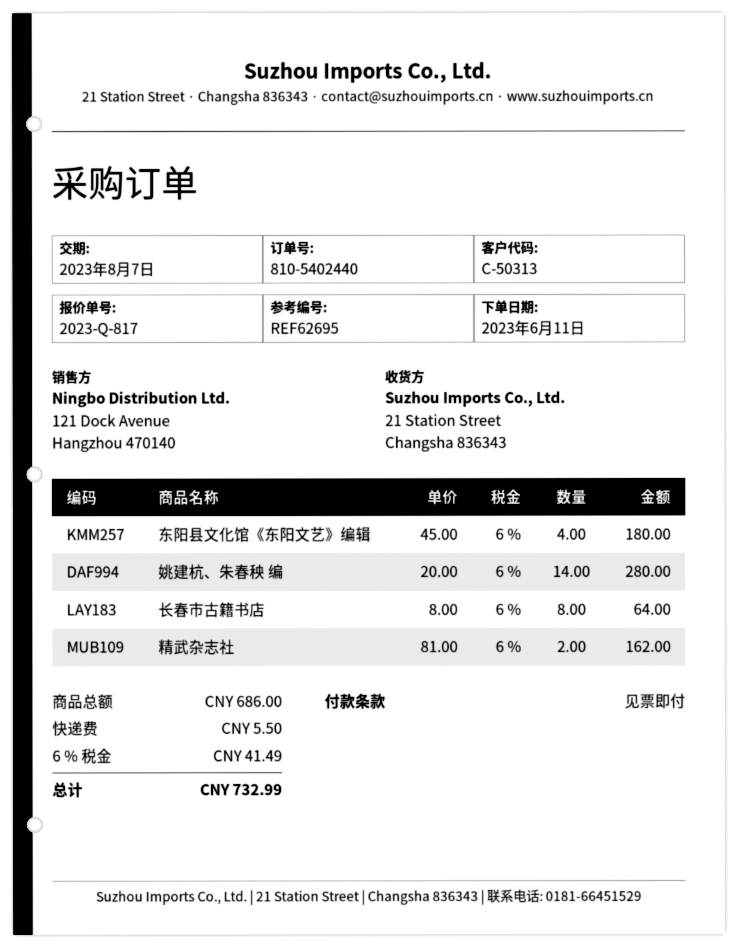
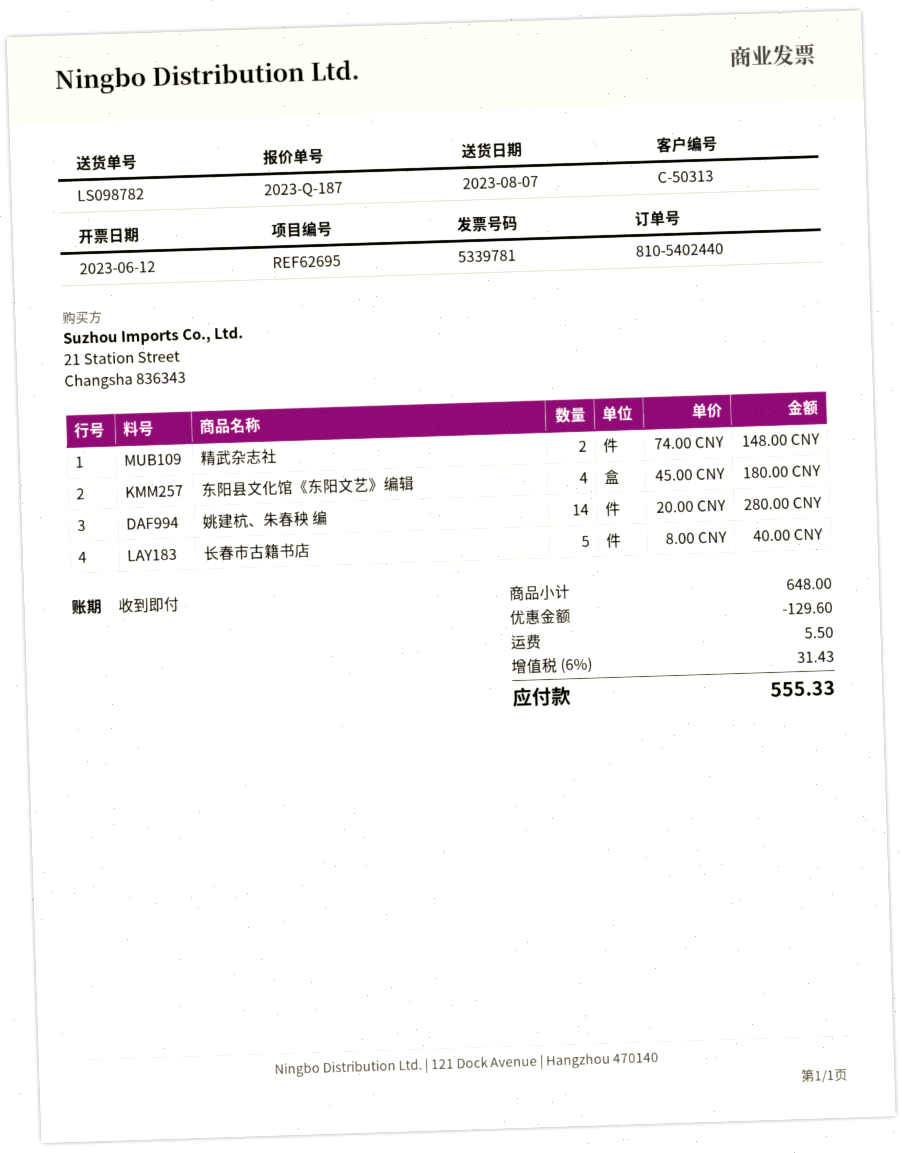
quote number: 2023-Q-817 -> 2023-Q-187
长春市古籍书店: 8 x 8.00 = 64.00 -> 5 x 8.00 = 40.00
精武杂志社: 2 x 81.00 = 162.00 -> 2 x 74.00 = 148.00
subtotal: 686.00 -> 648.00
discount: none -> 129.60
tax: 6% = 41.49 -> 6% = 31.43
total: 732.99 -> 555.33

